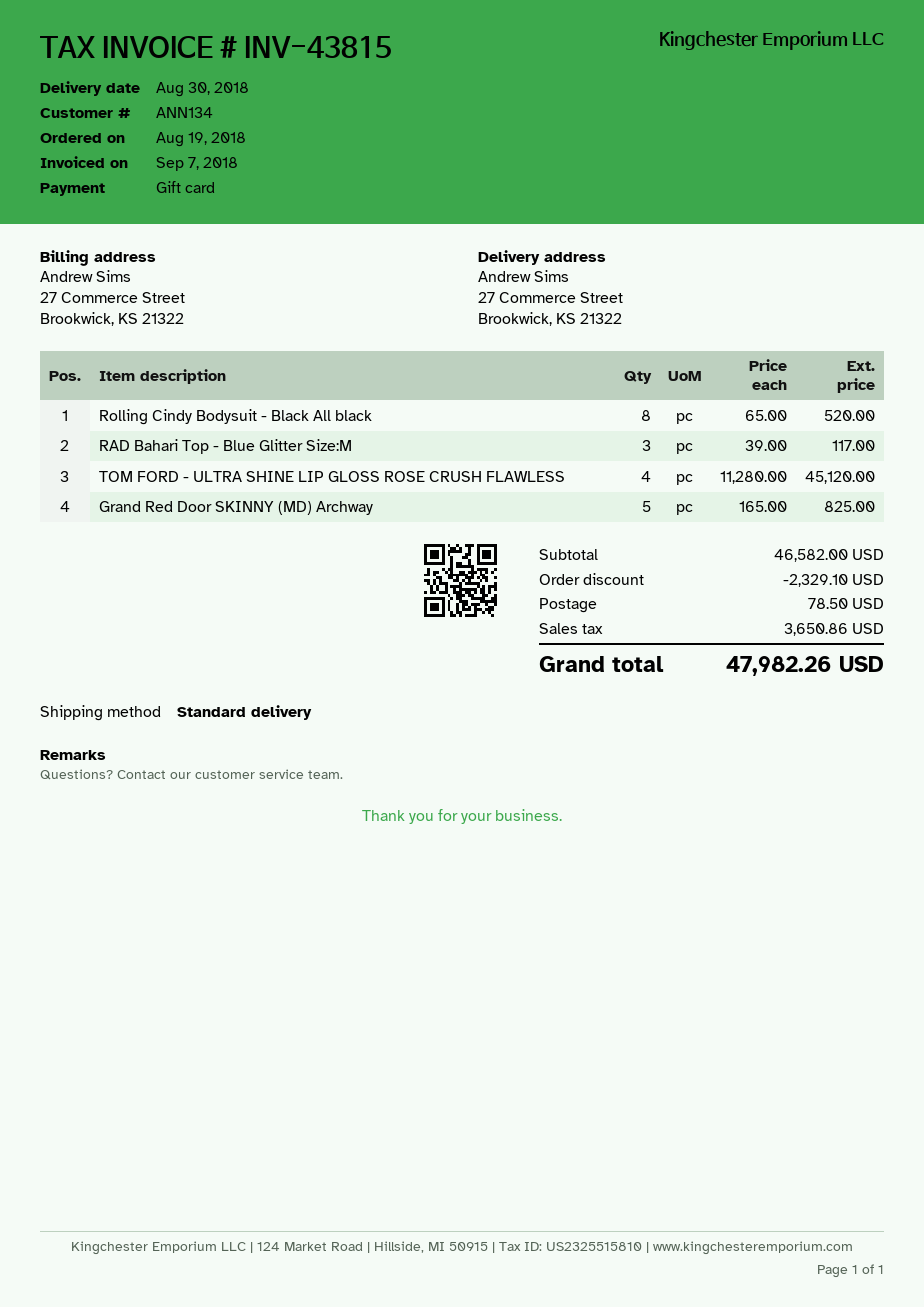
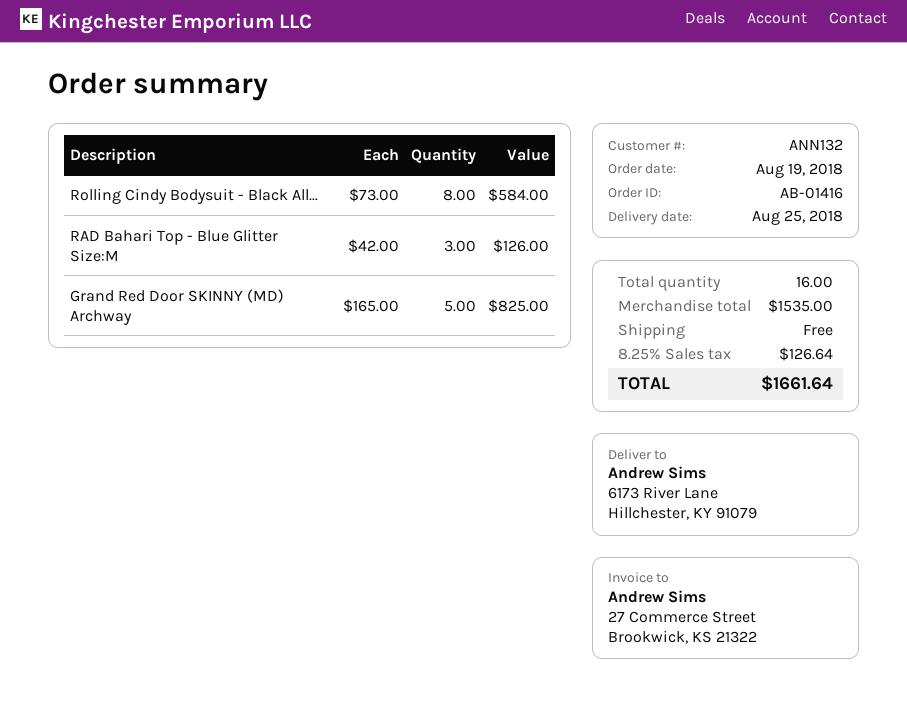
delivery date: 2018-08-30 -> 2018-08-25
customer number: ANN134 -> ANN132
ship to: 27 Commerce Street, Brookwick, KS 21322 -> 6173 River Lane, Hillchester, KY 91079
Rolling Cindy Bodysuit - Black All black: 8 x 65.00 = 520.00 -> 8 x 73.00 = 584.00
RAD Bahari Top - Blue Glitter Size:M: 3 x 39.00 = 117.00 -> 3 x 42.00 = 126.00
TOM FORD - ULTRA SHINE LIP GLOSS ROSE CRUSH FLAWLESS: 4 x 11280.00 = 45120.00 -> none
subtotal: 46582.00 -> 1535.00
discount: 2329.10 -> none
shipping: 78.50 -> 0.00
tax: 3650.86 -> 126.64
total: 47982.26 -> 1661.64

